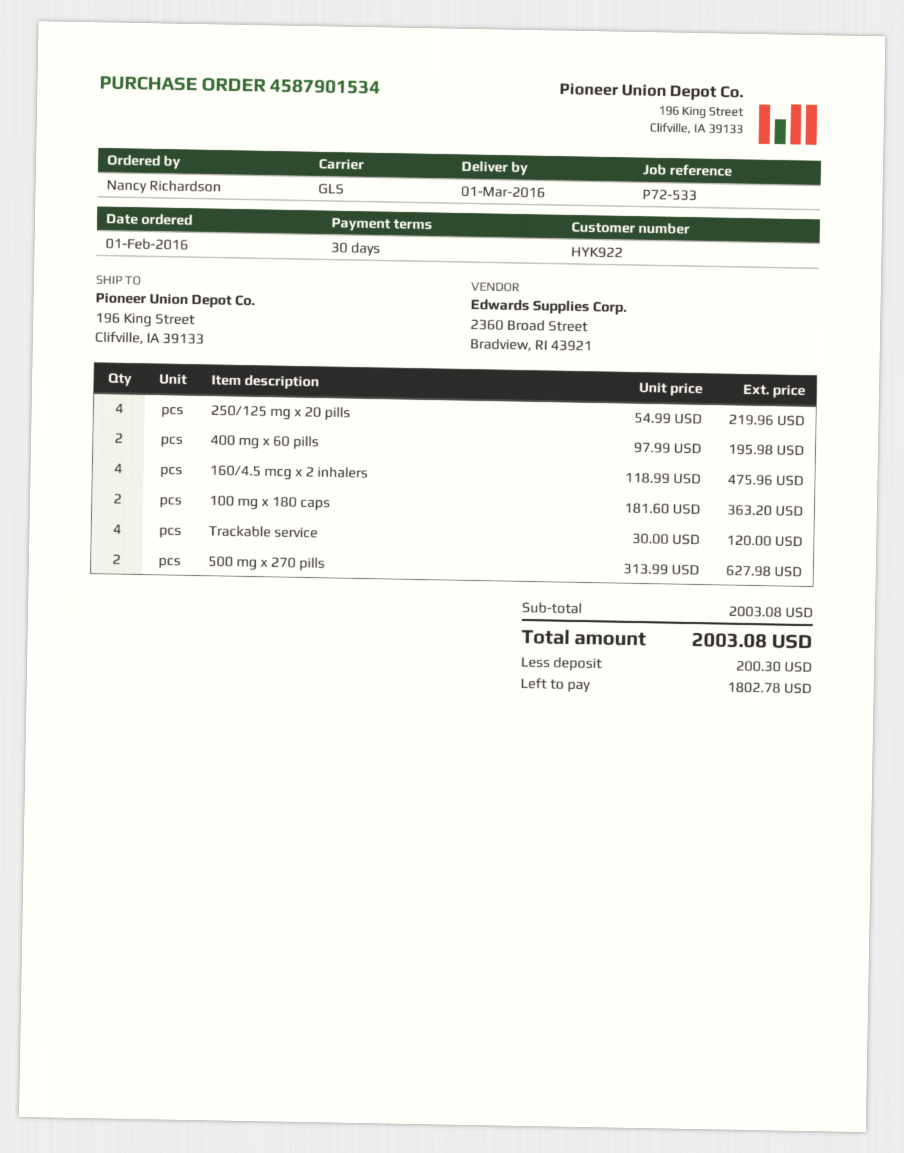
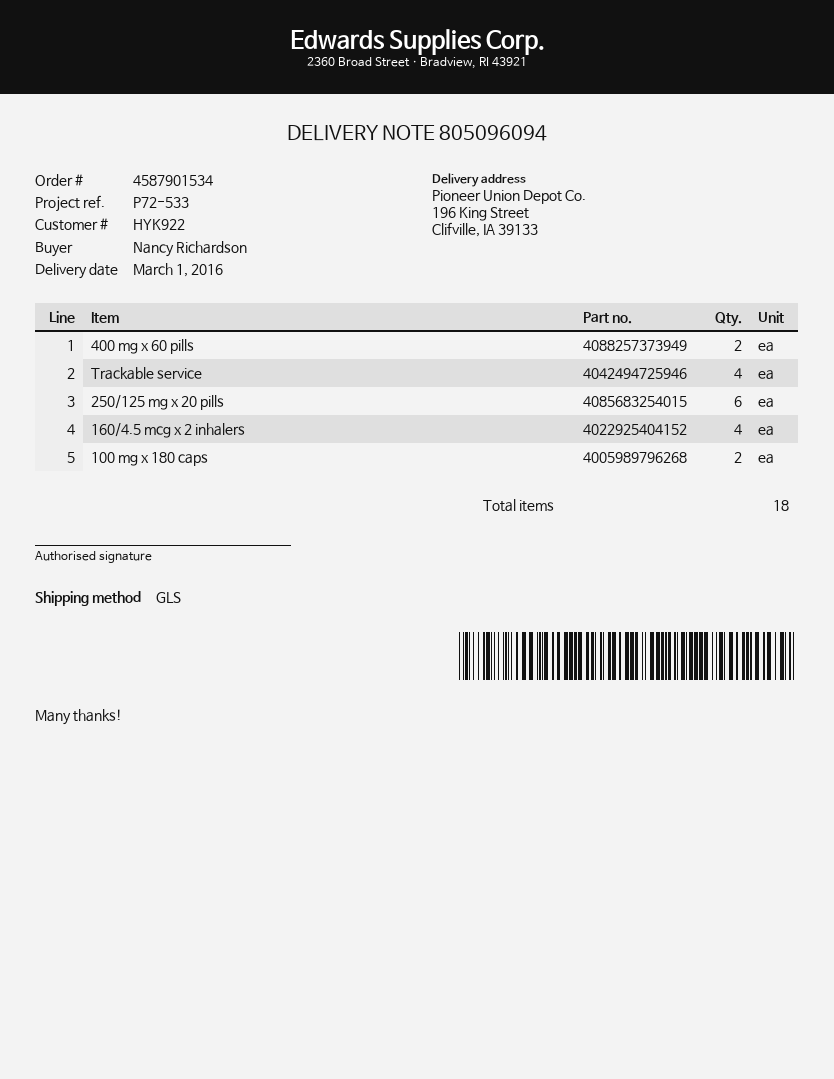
250/125 mg x 20 pills: 4 -> 6
500 mg x 270 pills: 2 -> none

